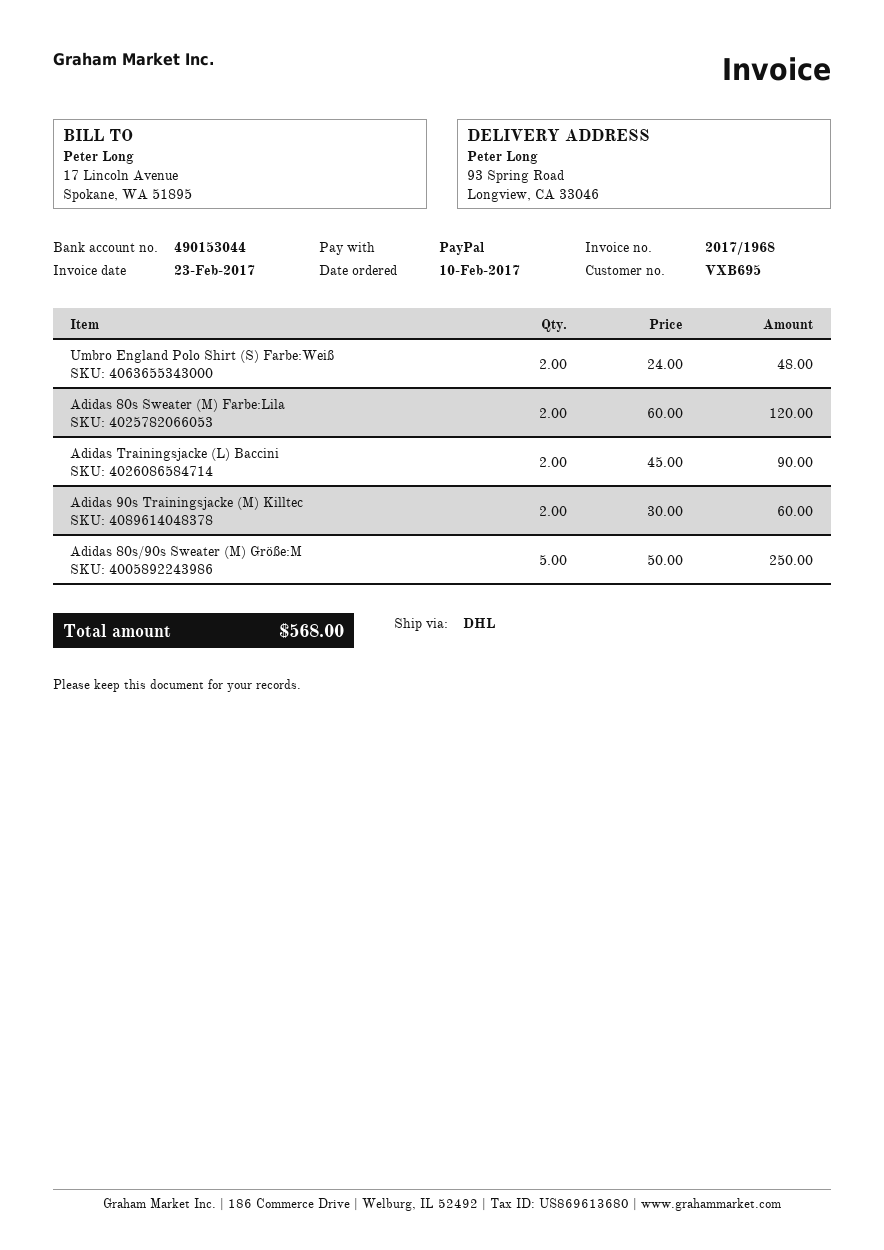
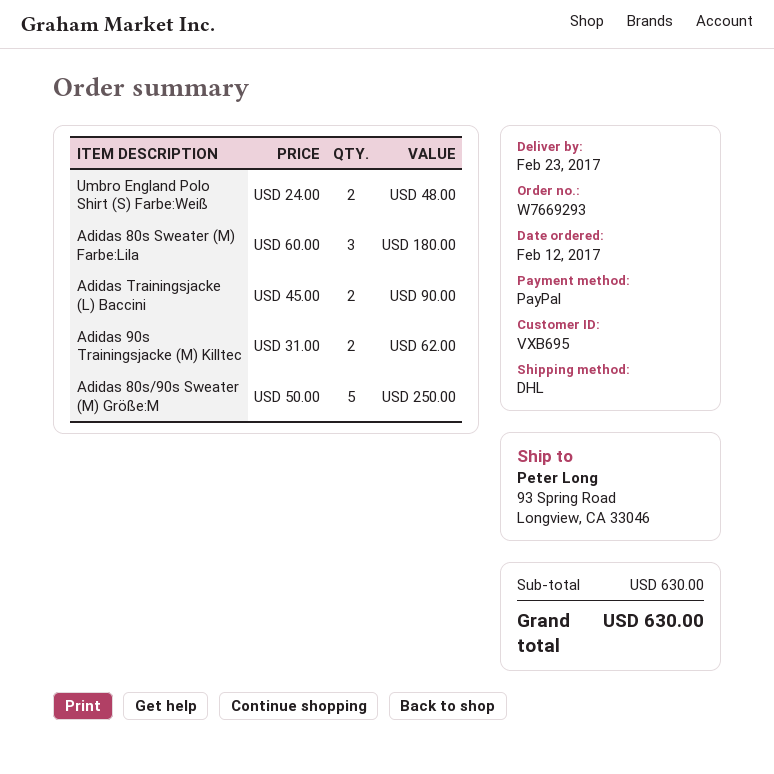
order date: 2017-02-10 -> 2017-02-12
Adidas 80s Sweater (M) Farbe:Lila: 2 x 60.00 = 120.00 -> 3 x 60.00 = 180.00
Adidas 90s Trainingsjacke (M) Killtec: 2 x 30.00 = 60.00 -> 2 x 31.00 = 62.00
total: 568.00 -> 630.00

